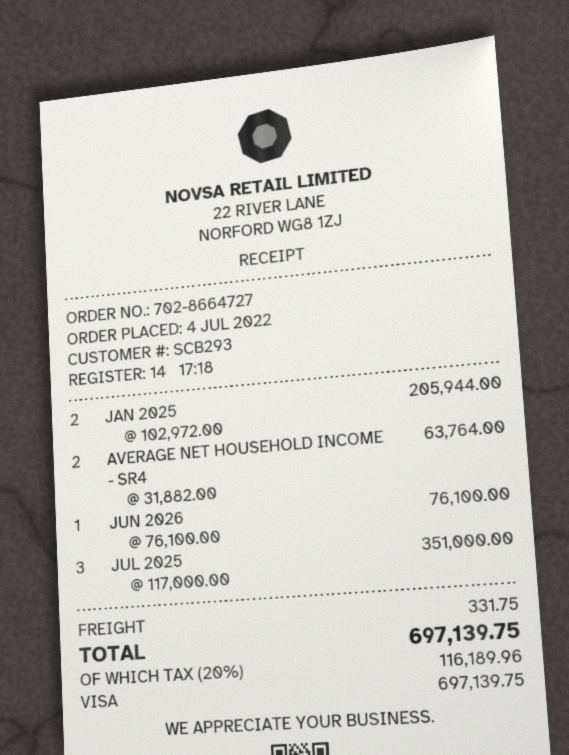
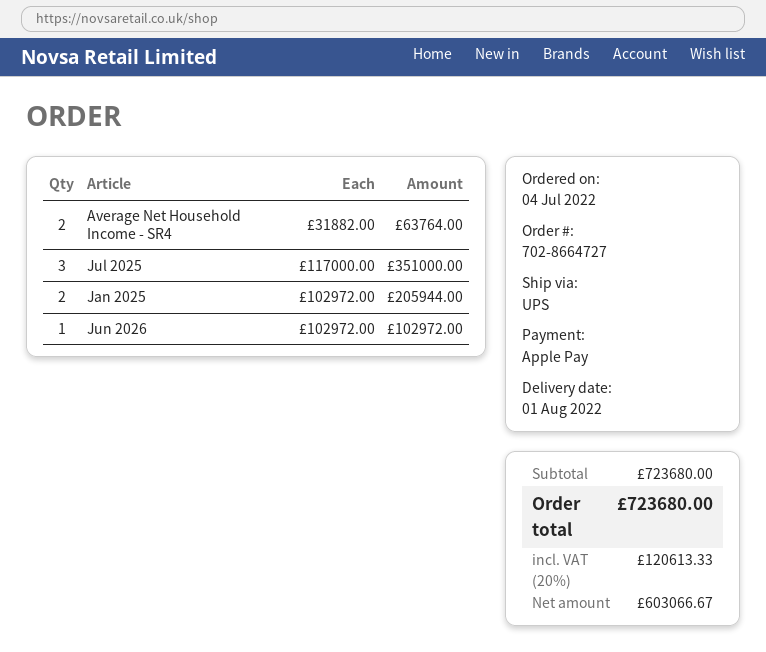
payment method: Visa -> Apple Pay
JUN 2026: 1 x 76100.00 = 76100.00 -> 1 x 102972.00 = 102972.00
shipping: 331.75 -> none
tax: 20% = 116189.96 -> 20% = 120613.33
total: 697139.75 -> 723680.00

